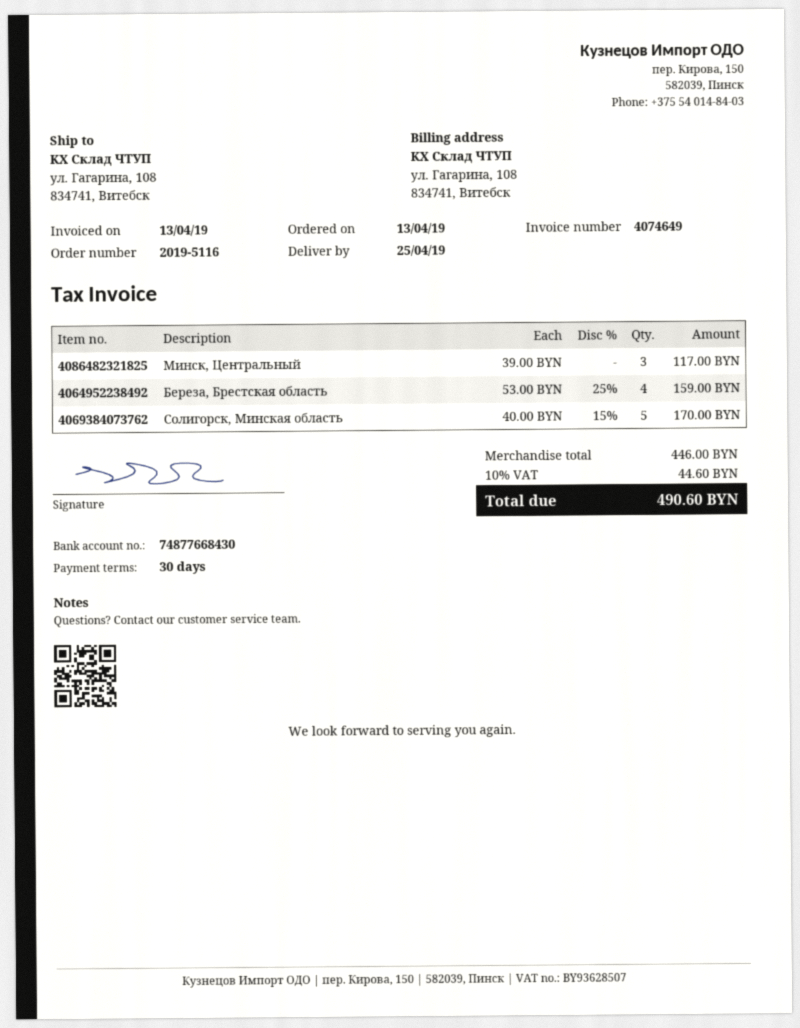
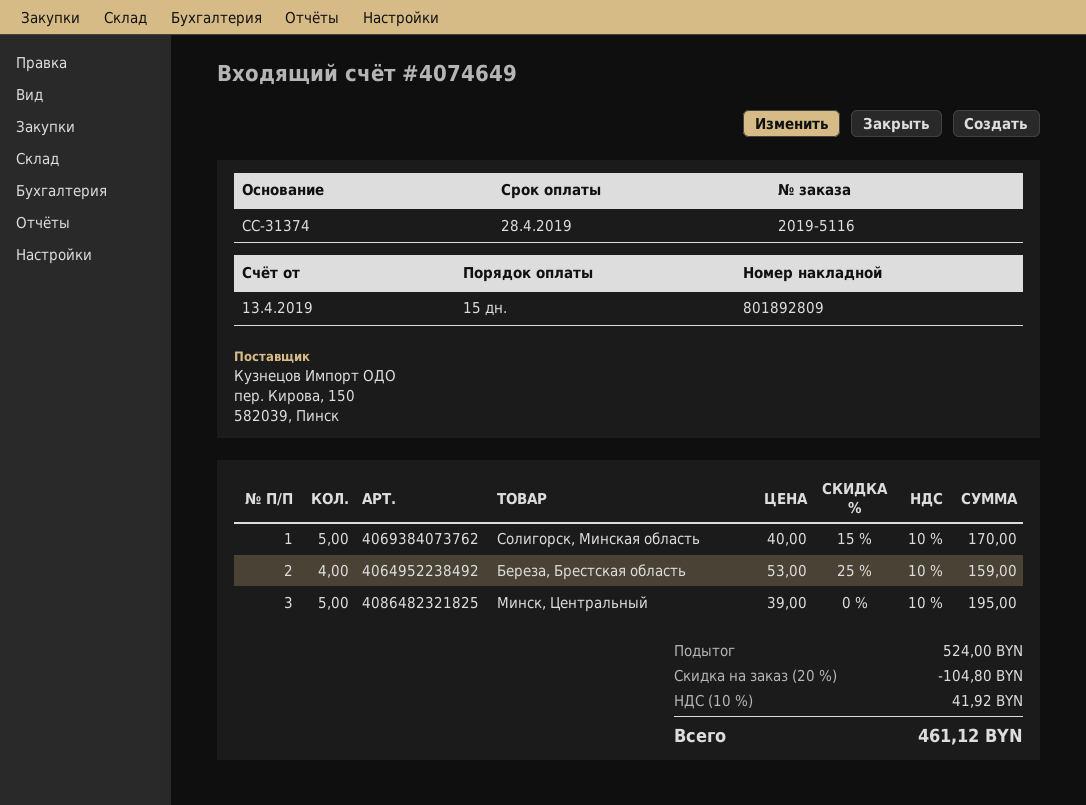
payment terms: 30 days -> 15 days
Минск, Центральный: 3 x 39.00 = 117.00 -> 5 x 39.00 = 195.00
subtotal: 446.00 -> 524.00
discount: none -> 20% = 104.80
tax: 10% = 44.60 -> 10% = 41.92
total: 490.60 -> 461.12

